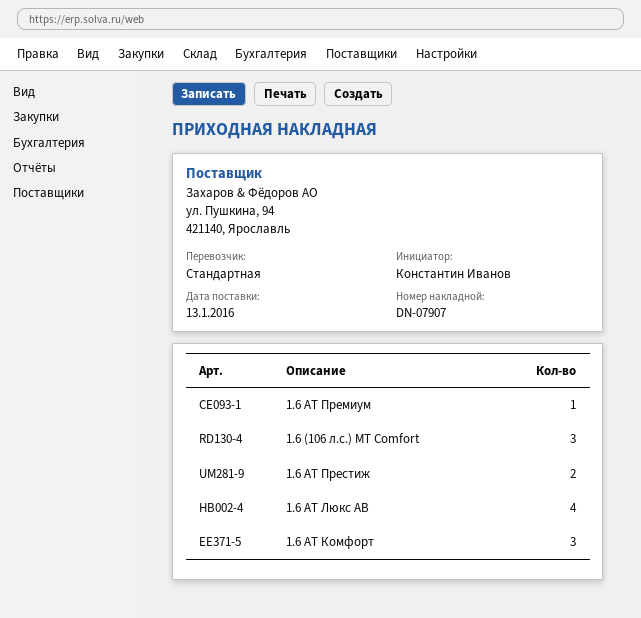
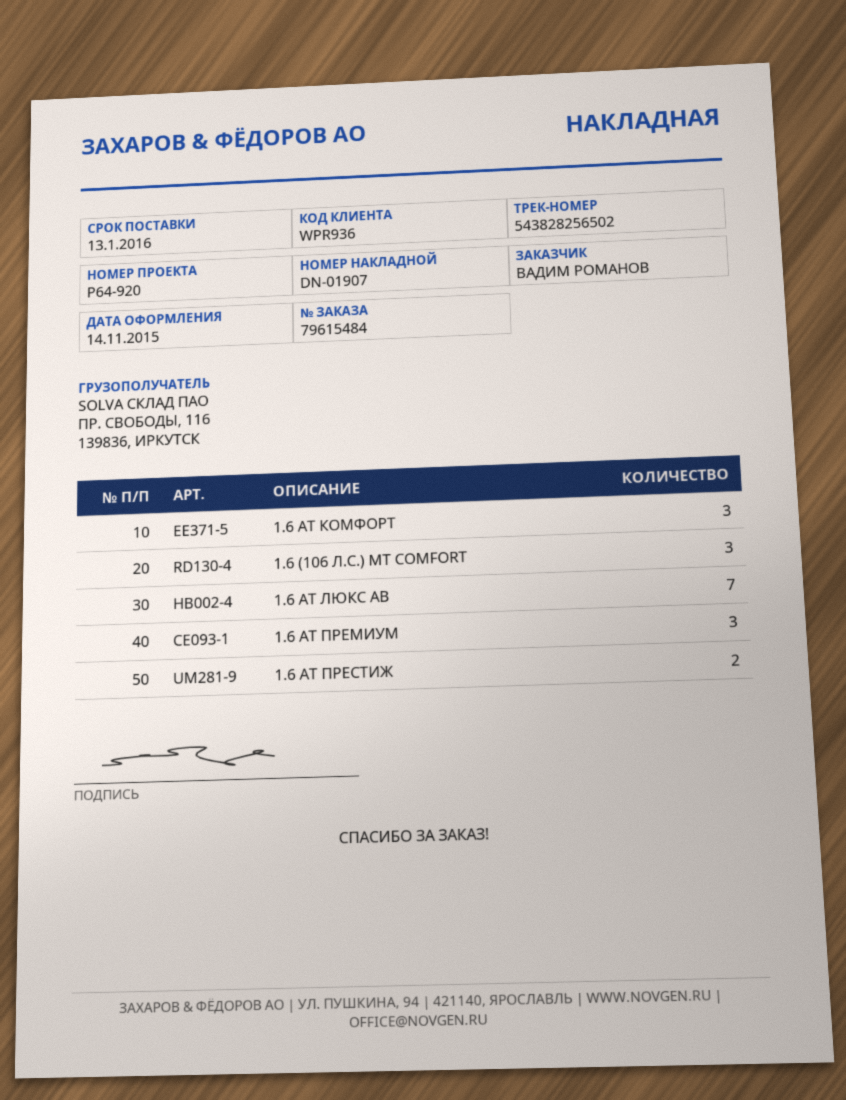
delivery note number: DN-07907 -> DN-01907
ordered by: Константин Иванов -> ВАДИМ РОМАНОВ
1.6 AT Премиум: 1 -> 3
1.6 AT Люкс АВ: 4 -> 7

